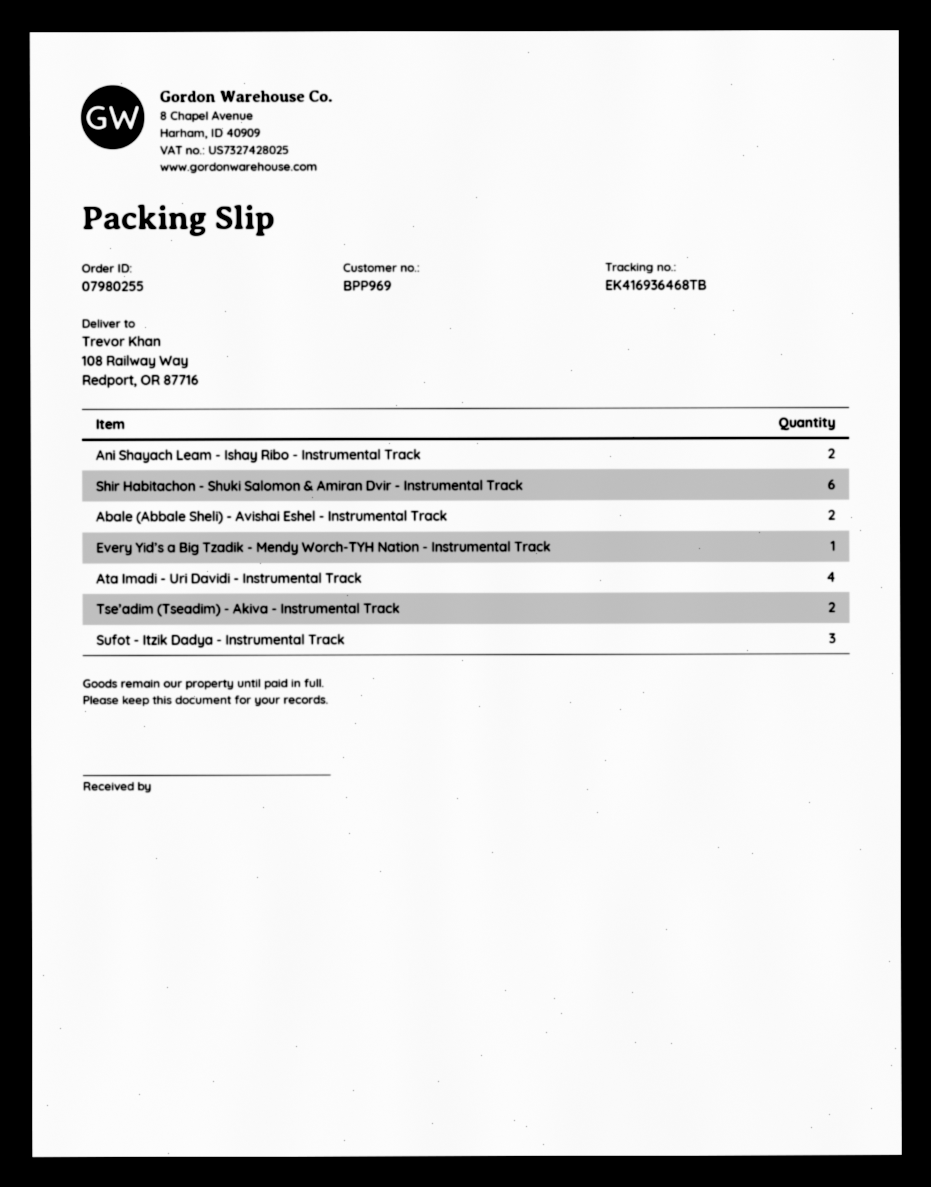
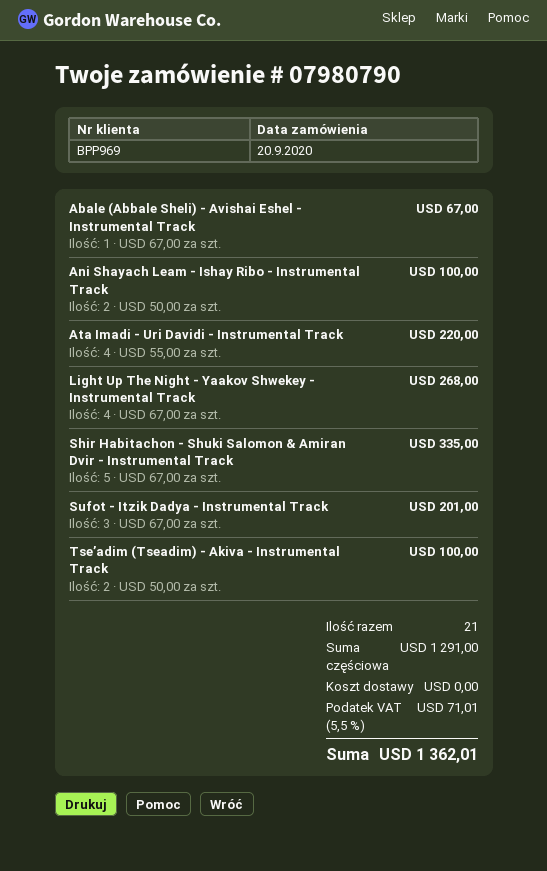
order number: 07980255 -> 07980790
Shir Habitachon - Shuki Salomon & Amiran Dvir - Instrumental Track: 6 -> 5
Abale (Abbale Sheli) - Avishai Eshel - Instrumental Track: 2 -> 1
Every Yid’s a Big Tzadik - Mendy Worch-TYH Nation - Instrumental Track: 1 -> none
Light Up The Night - Yaakov Shwekey - Instrumental Track: none -> 4

